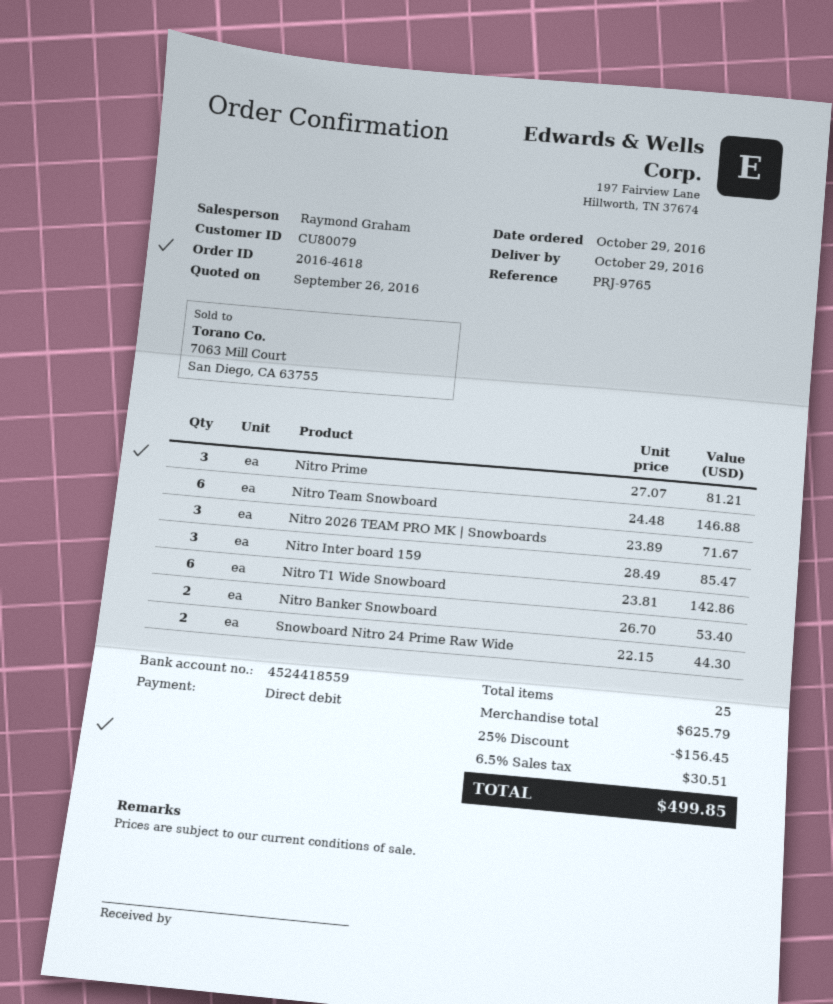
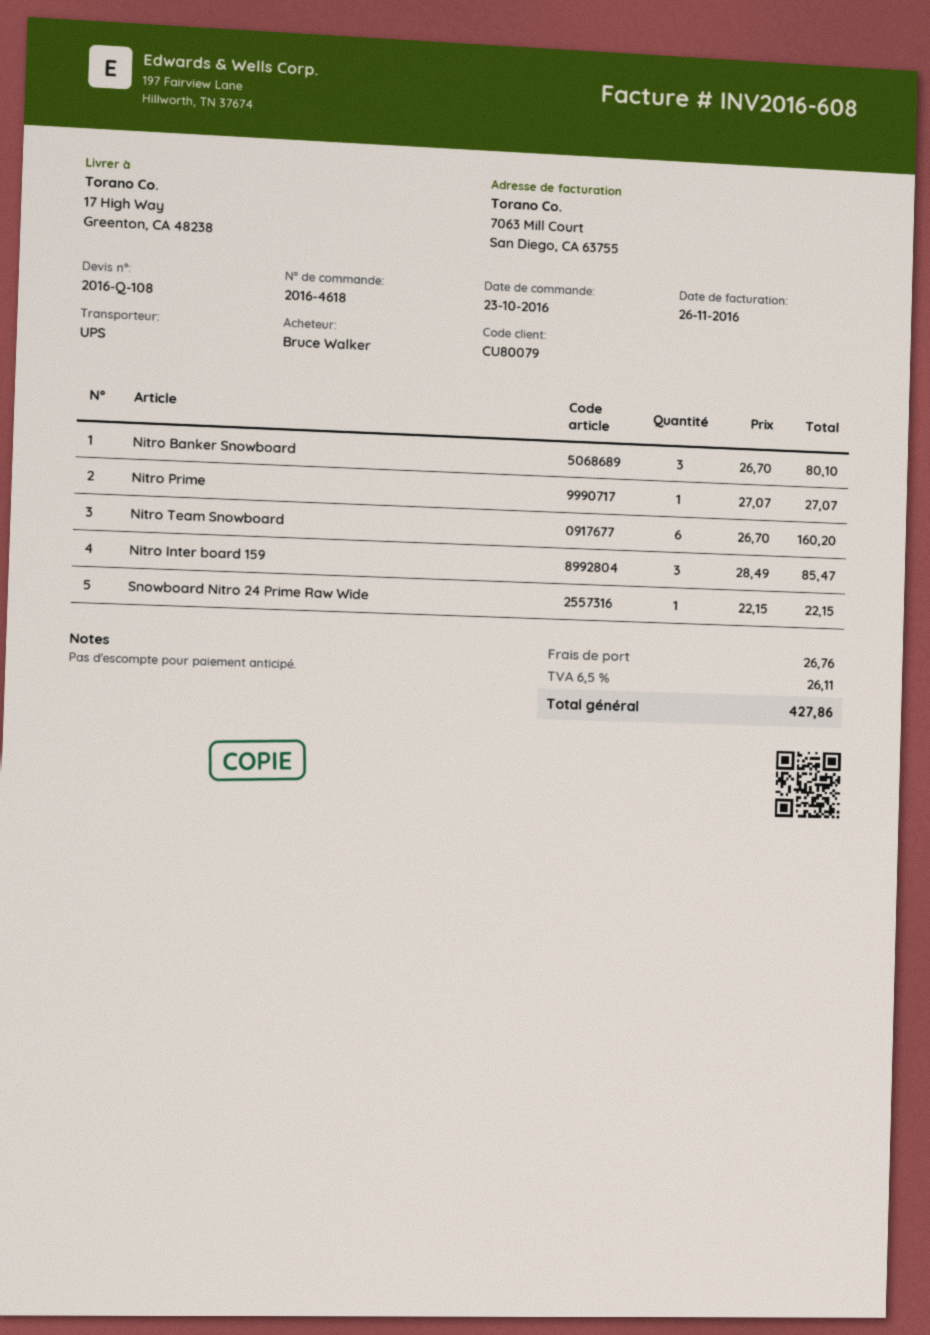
order date: 2016-10-29 -> 2016-10-23
Nitro Prime: 3 x 27.07 = 81.21 -> 1 x 27.07 = 27.07
Nitro Team Snowboard: 6 x 24.48 = 146.88 -> 6 x 26.70 = 160.20
Nitro 2026 TEAM PRO MK | Snowboards: 3 x 23.89 = 71.67 -> none
Nitro T1 Wide Snowboard: 6 x 23.81 = 142.86 -> none
Nitro Banker Snowboard: 2 x 26.70 = 53.40 -> 3 x 26.70 = 80.10
Snowboard Nitro 24 Prime Raw Wide: 2 x 22.15 = 44.30 -> 1 x 22.15 = 22.15
discount: 25% = 156.45 -> none
shipping: none -> 26.76
tax: 6.5% = 30.51 -> 6.5% = 26.11
total: 499.85 -> 427.86

